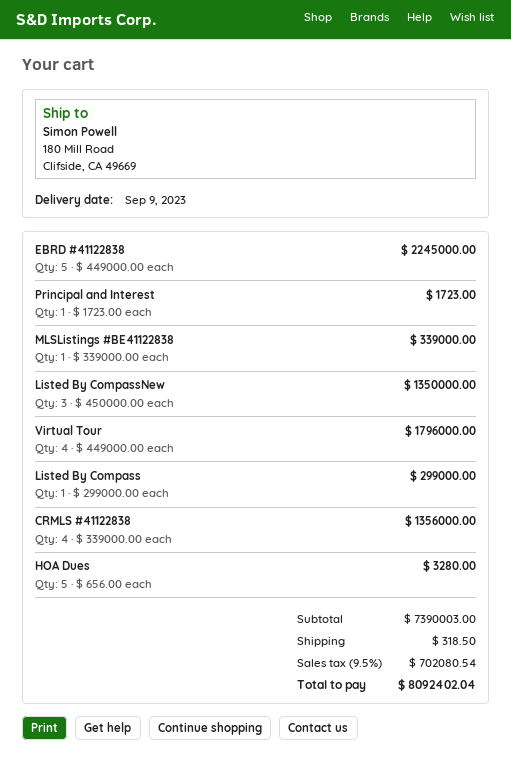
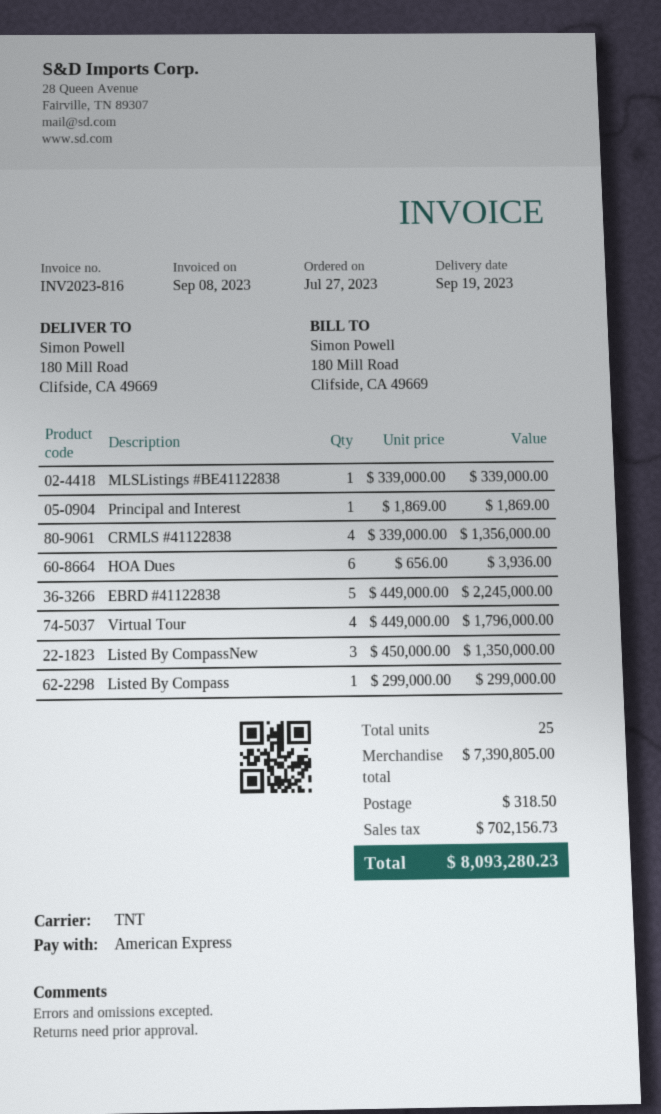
delivery date: 2023-09-09 -> 2023-09-19
Principal and Interest: 1 x 1723.00 = 1723.00 -> 1 x 1869.00 = 1869.00
HOA Dues: 5 x 656.00 = 3280.00 -> 6 x 656.00 = 3936.00
subtotal: 7390003.00 -> 7390805.00
tax: 702080.54 -> 702156.73
total: 8092402.04 -> 8093280.23

